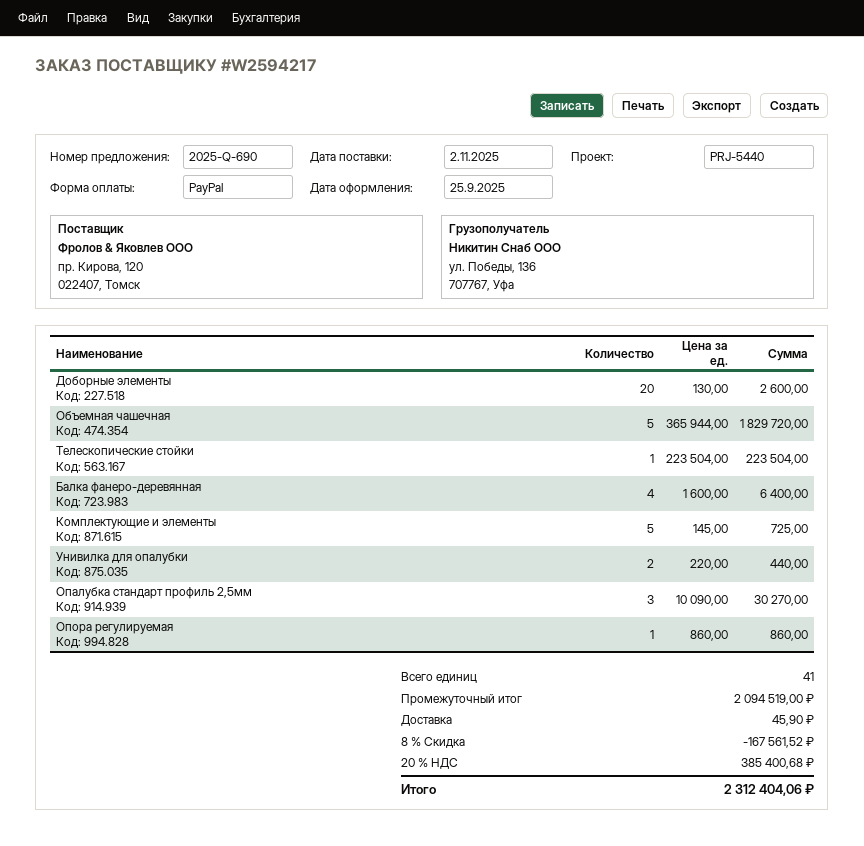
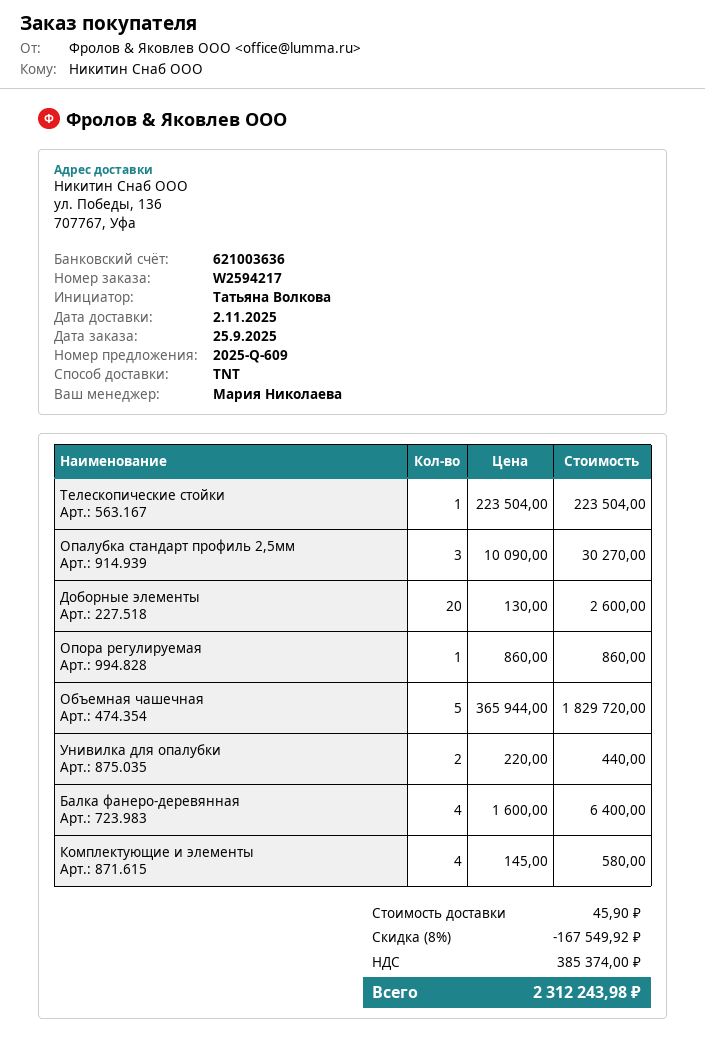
quote number: 2025-Q-690 -> 2025-Q-609
Комплектующие и элементы: 5 x 145.00 = 725.00 -> 4 x 145.00 = 580.00
discount: 8% = 167561.52 -> 8% = 167549.92
tax: 385400.68 -> 385374.00
total: 2312404.06 -> 2312243.98

